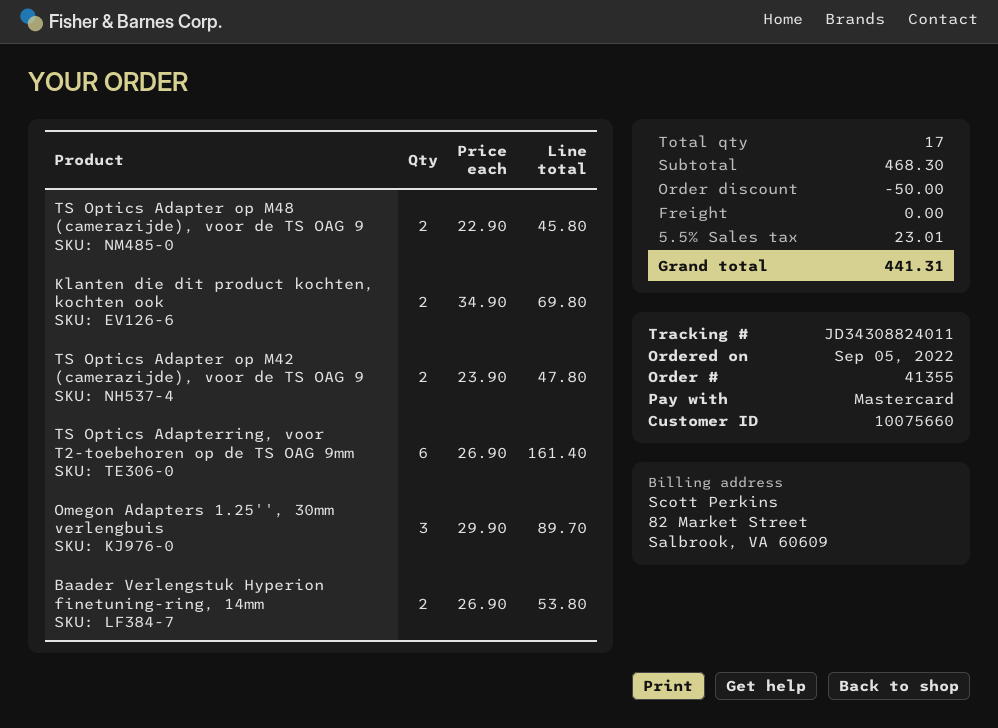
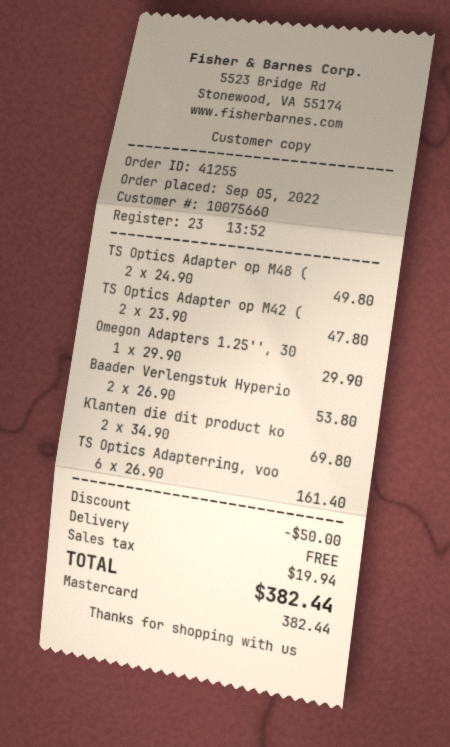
order number: 41355 -> 41255
TS Optics Adapter op M48 (camerazijde), voor de TS OAG 9: 2 x 22.90 = 45.80 -> 2 x 24.90 = 49.80
Omegon Adapters 1.25'', 30mm verlengbuis: 3 x 29.90 = 89.70 -> 1 x 29.90 = 29.90
tax: 23.01 -> 19.94
total: 441.31 -> 382.44

